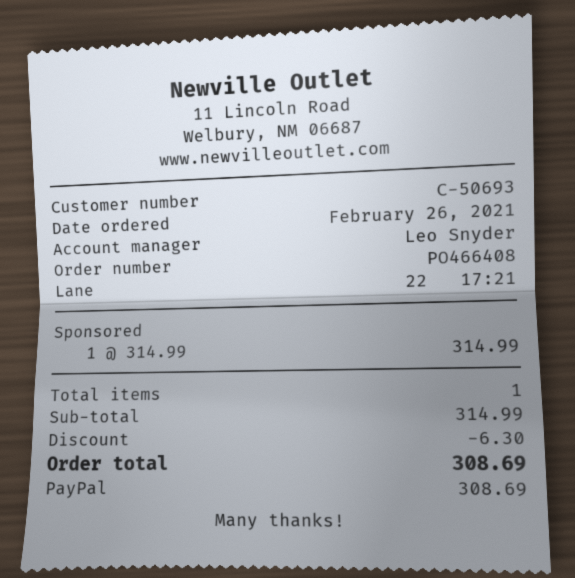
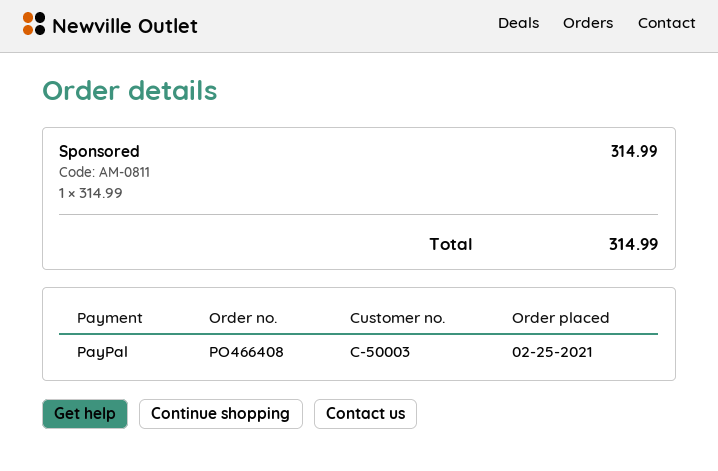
order date: 2021-02-26 -> 2021-02-25
customer number: C-50693 -> C-50003
discount: 6.30 -> none
total: 308.69 -> 314.99

